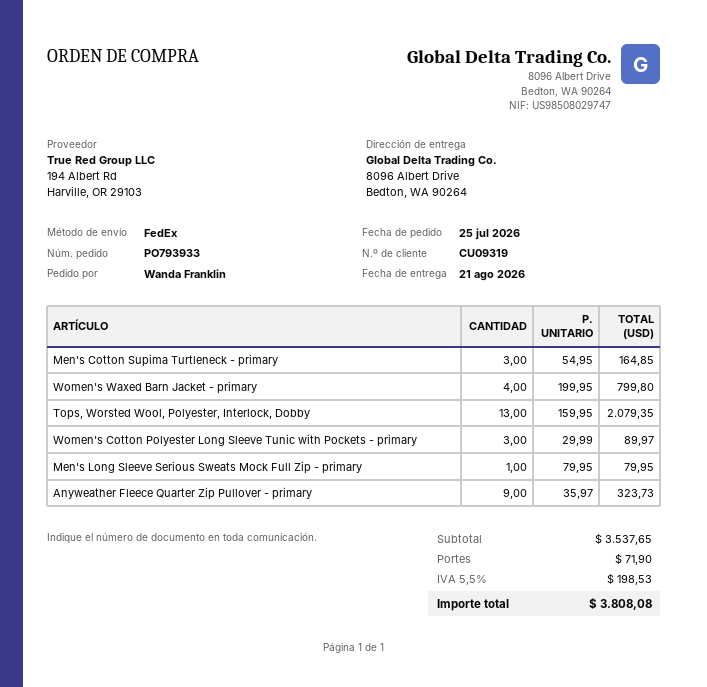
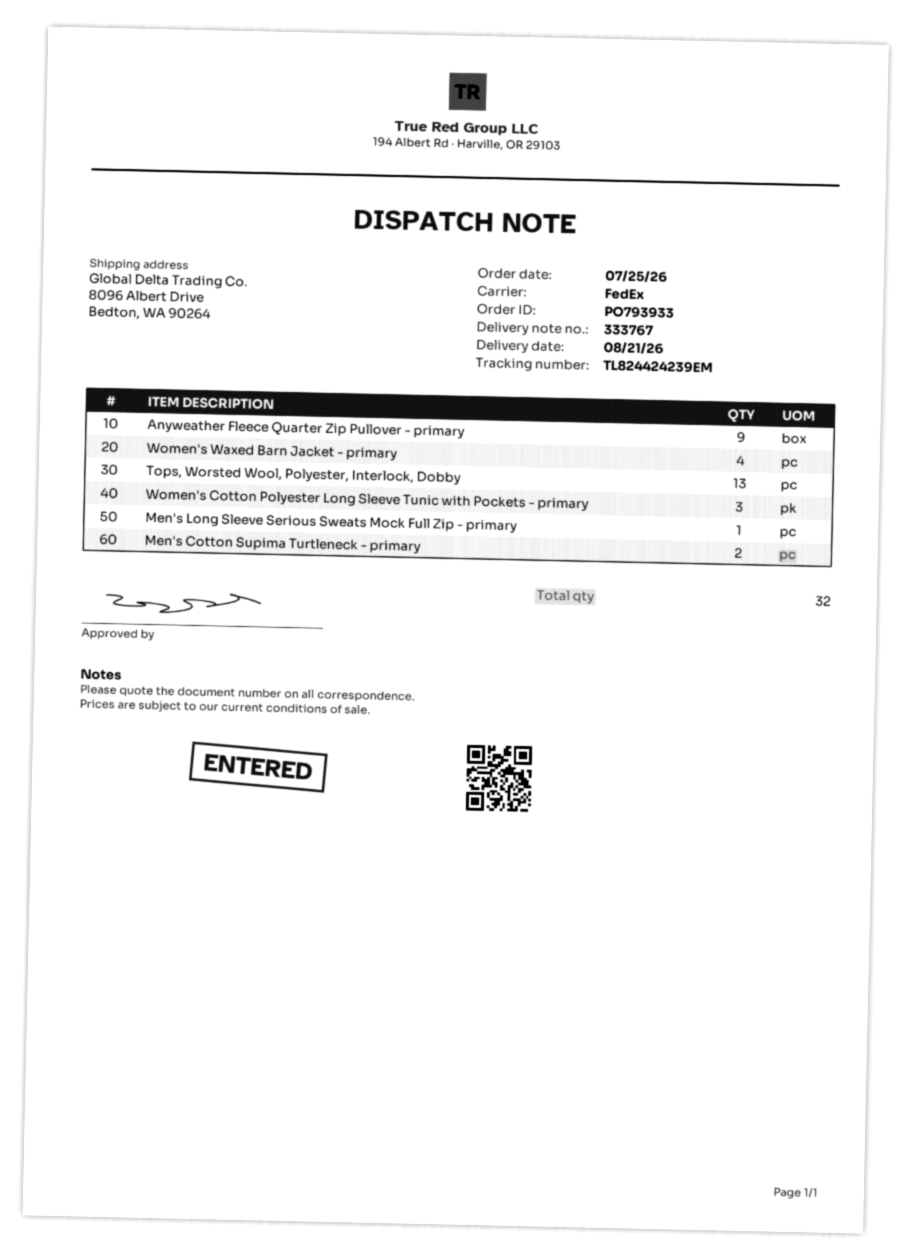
Men's Cotton Supima Turtleneck - primary: 3 -> 2

